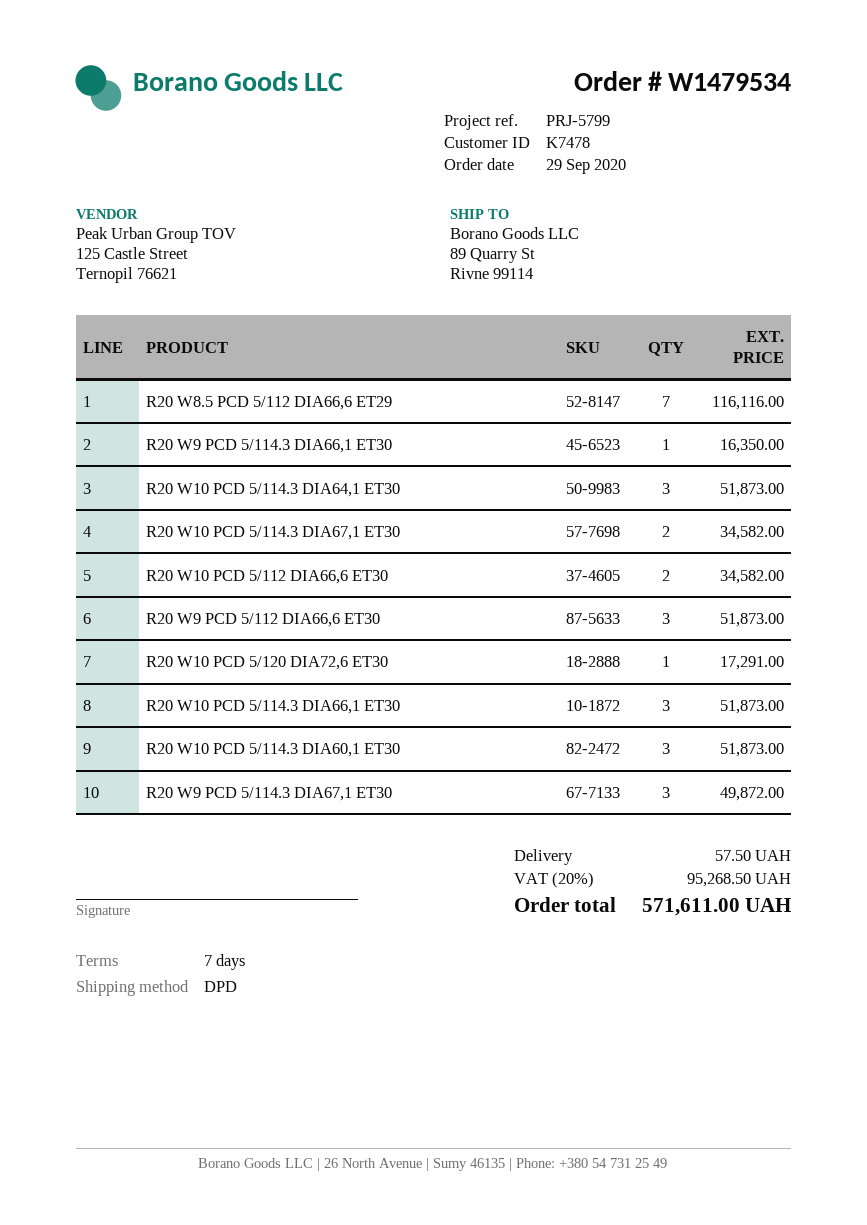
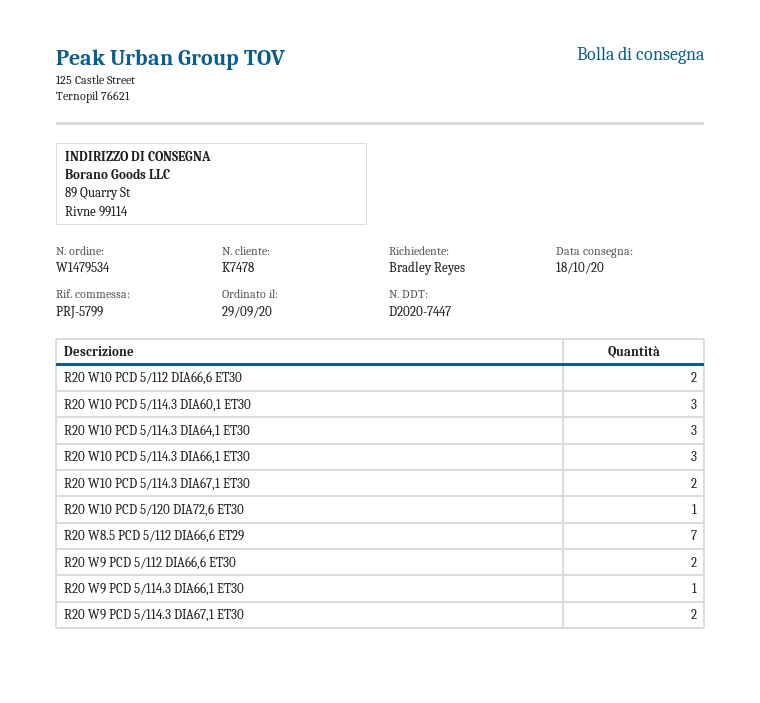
R20 W9 PCD 5/112 DIA66,6 ET30: 3 -> 2
R20 W9 PCD 5/114.3 DIA67,1 ET30: 3 -> 2

